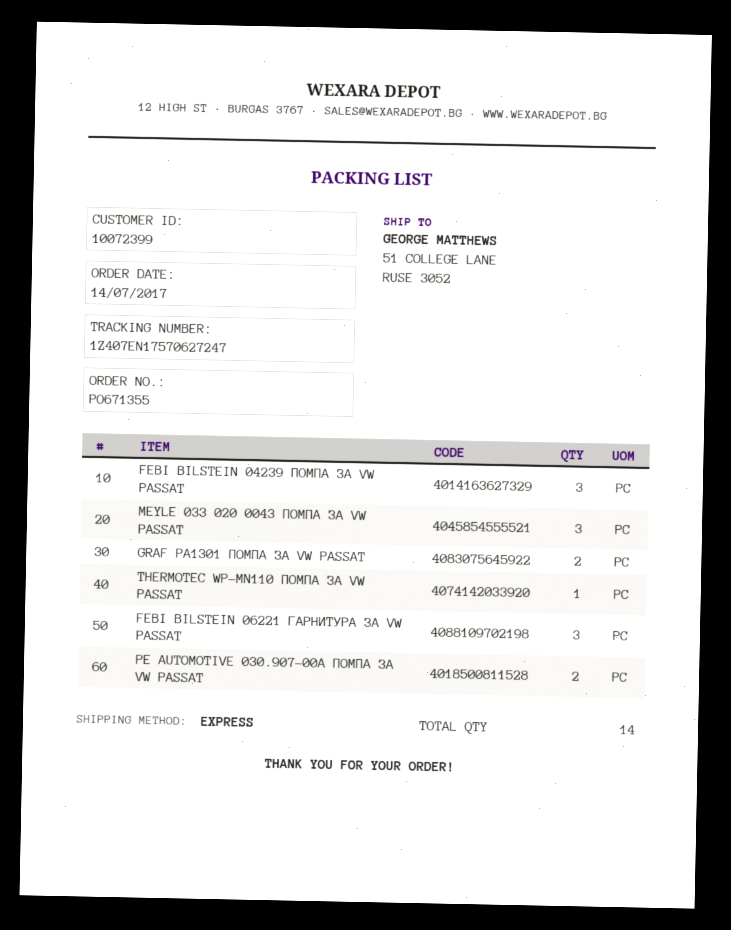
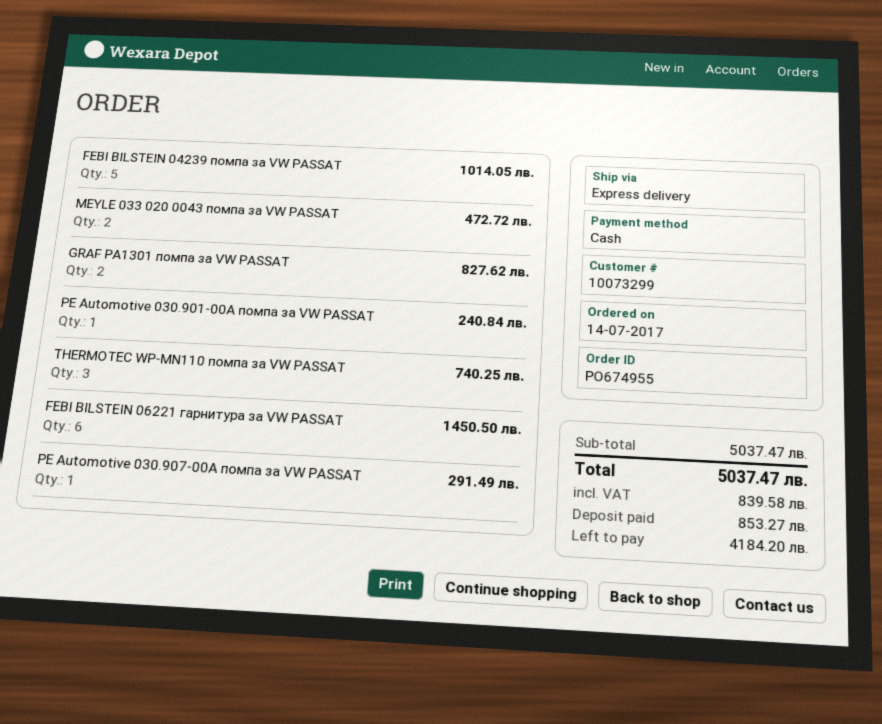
order number: PO671355 -> PO674955
customer number: 10072399 -> 10073299
FEBI BILSTEIN 04239 ПОМПА ЗА VW PASSAT: 3 -> 5
MEYLE 033 020 0043 ПОМПА ЗА VW PASSAT: 3 -> 2
THERMOTEC WP-MN110 ПОМПА ЗА VW PASSAT: 1 -> 3
FEBI BILSTEIN 06221 ГАРНИТУРА ЗА VW PASSAT: 3 -> 6
PE AUTOMOTIVE 030.907-00A ПОМПА ЗА VW PASSAT: 2 -> 1
PE Automotive 030.901-00A помпа за VW PASSAT: none -> 1

